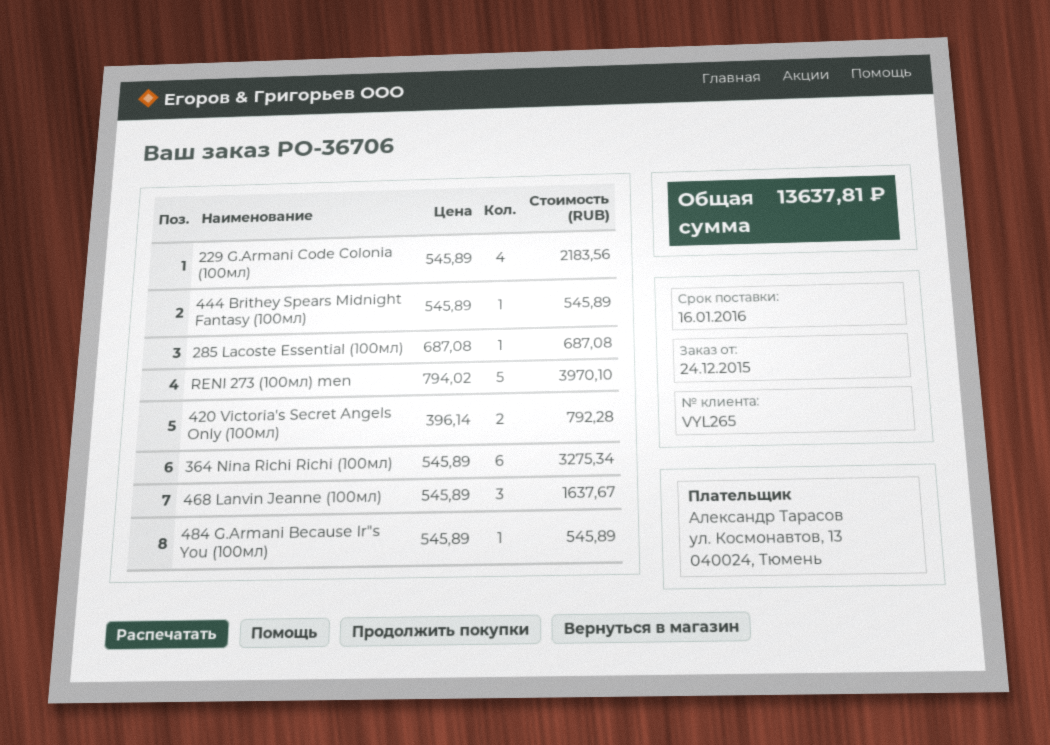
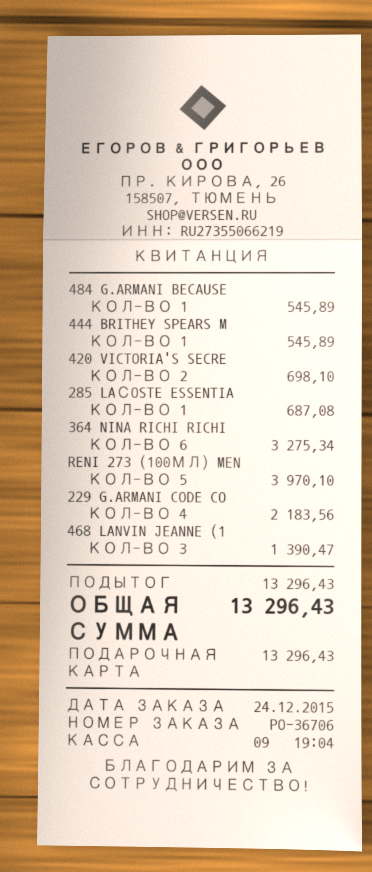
420 Victoria's Secret Angels Only (100мл): 2 for 792.28 -> 2 for 698.10
468 Lanvin Jeanne (100мл): 3 for 1637.67 -> 3 for 1390.47
total: 13637.81 -> 13296.43

